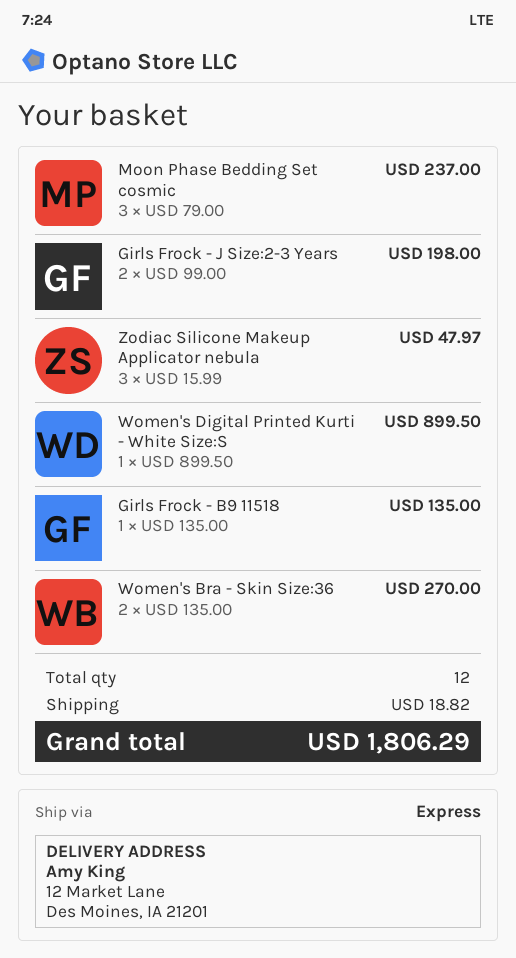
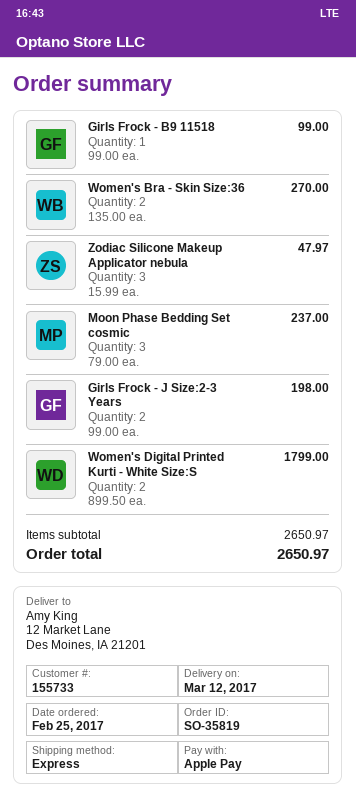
Women's Digital Printed Kurti - White Size:S: 1 x 899.50 = 899.50 -> 2 x 899.50 = 1799.00
Girls Frock - B9 11518: 1 x 135.00 = 135.00 -> 1 x 99.00 = 99.00
shipping: 18.82 -> none
total: 1806.29 -> 2650.97

